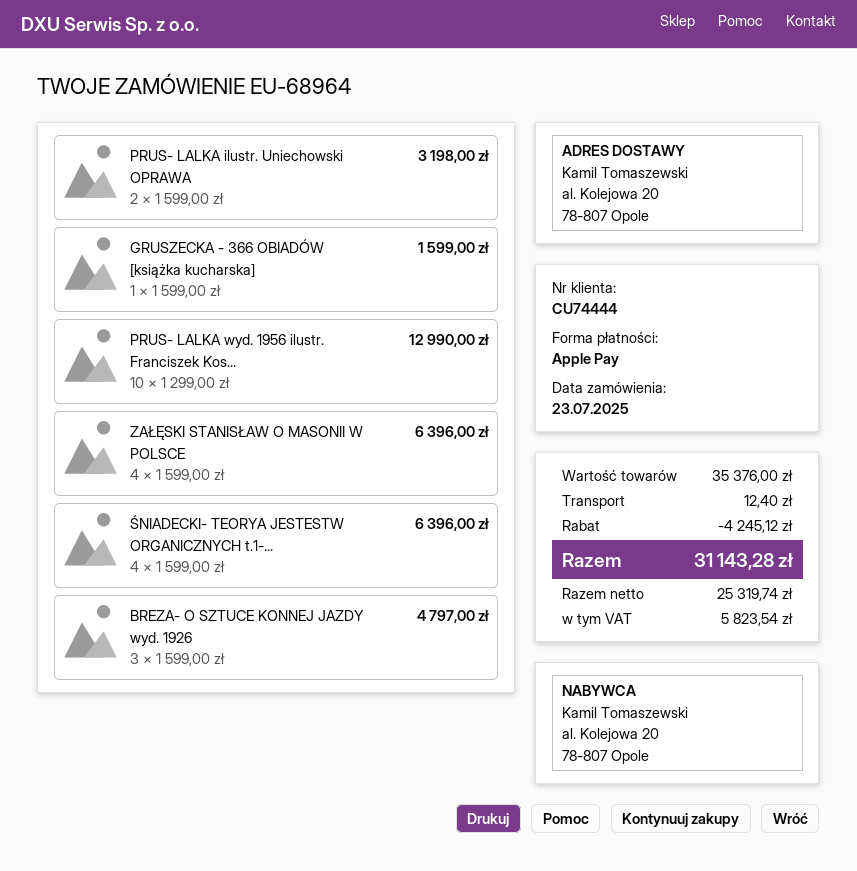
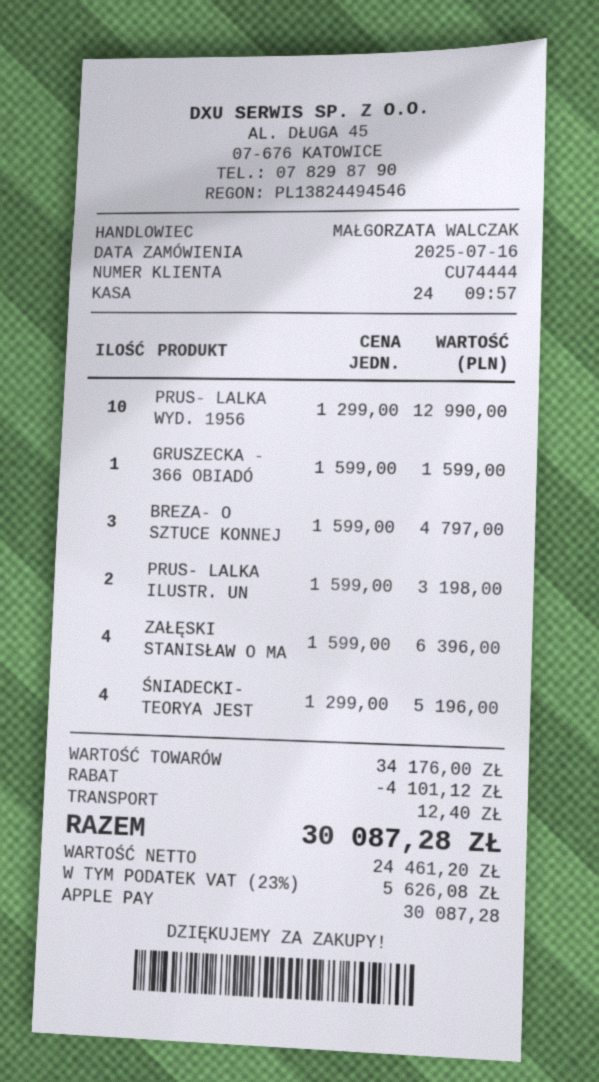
order date: 2025-07-23 -> 2025-07-16
ŚNIADECKI- TEORYA JESTESTW ORGANICZNYCH t.1-...: 4 x 1599.00 = 6396.00 -> 4 x 1299.00 = 5196.00
subtotal: 35376.00 -> 34176.00
discount: 4245.12 -> 4101.12
net: 25319.74 -> 24461.20
tax: 5823.54 -> 5626.08
total: 31143.28 -> 30087.28

